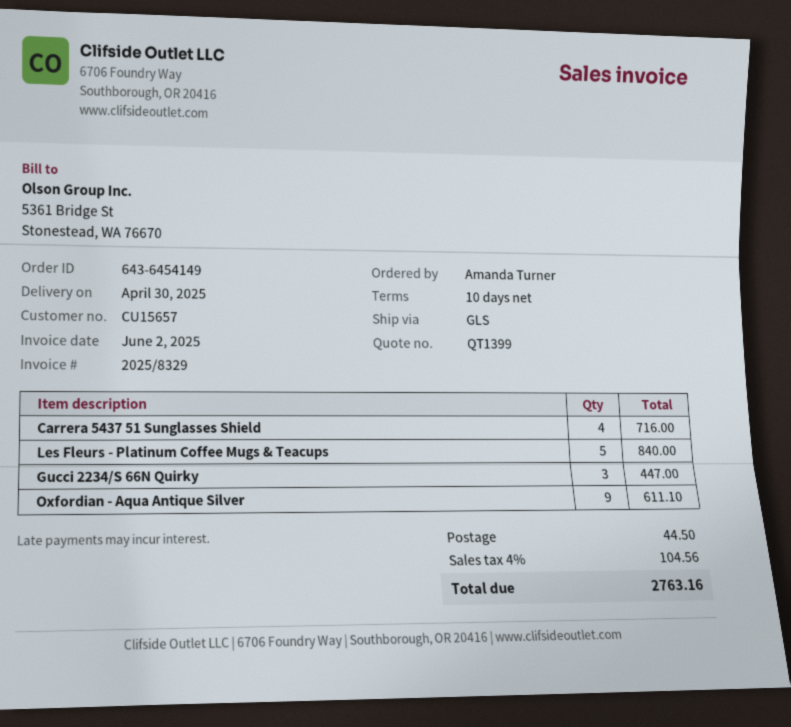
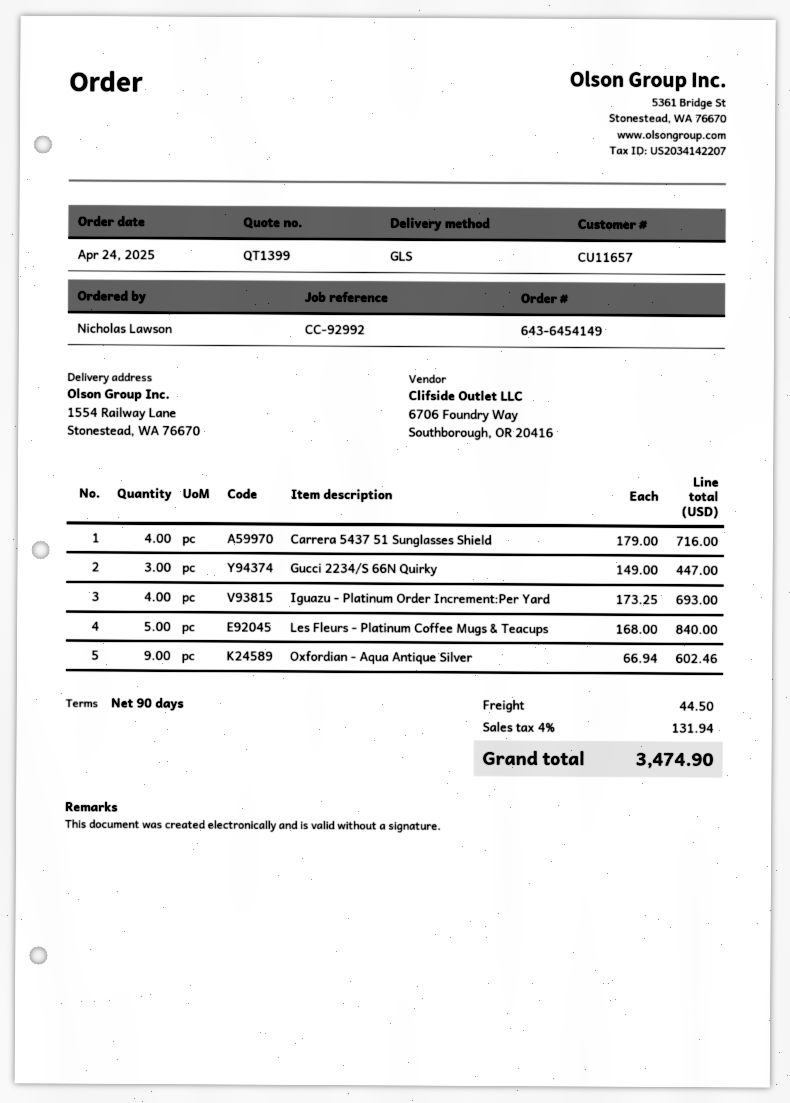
payment terms: 10 days -> 90 days
customer number: CU15657 -> CU11657
ordered by: Amanda Turner -> Nicholas Lawson
Oxfordian - Aqua Antique Silver: 9 for 611.10 -> 9 for 602.46
Iguazu - Platinum Order Increment:Per Yard: none -> 4 for 693.00
tax: 4% = 104.56 -> 4% = 131.94
total: 2763.16 -> 3474.90

